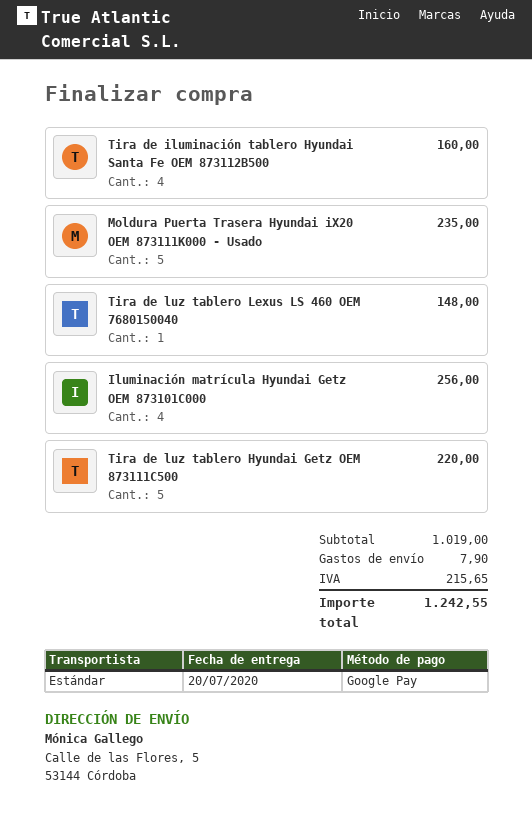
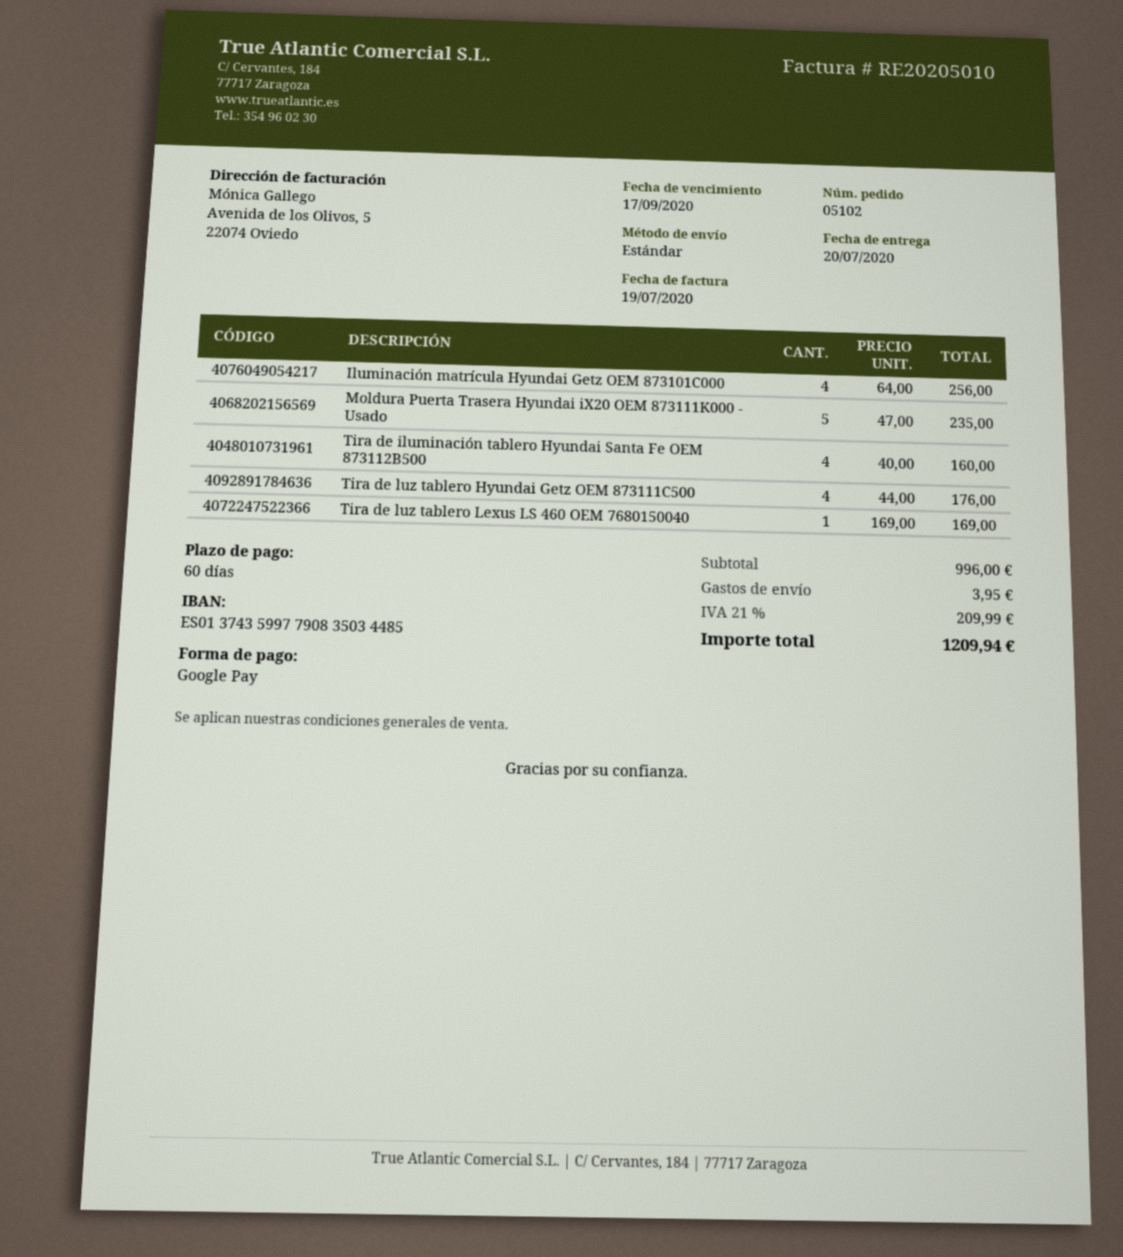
Tira de luz tablero Lexus LS 460 OEM 7680150040: 1 for 148.00 -> 1 for 169.00
Tira de luz tablero Hyundai Getz OEM 873111C500: 5 for 220.00 -> 4 for 176.00
subtotal: 1019.00 -> 996.00
shipping: 7.90 -> 3.95
tax: 215.65 -> 209.99
total: 1242.55 -> 1209.94

